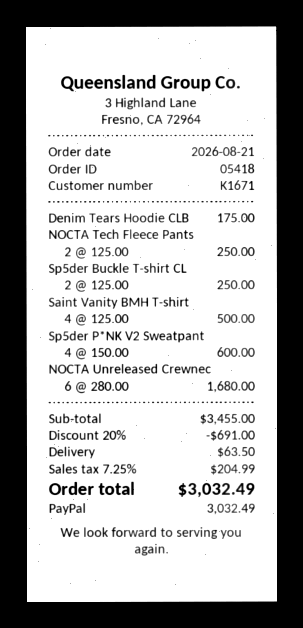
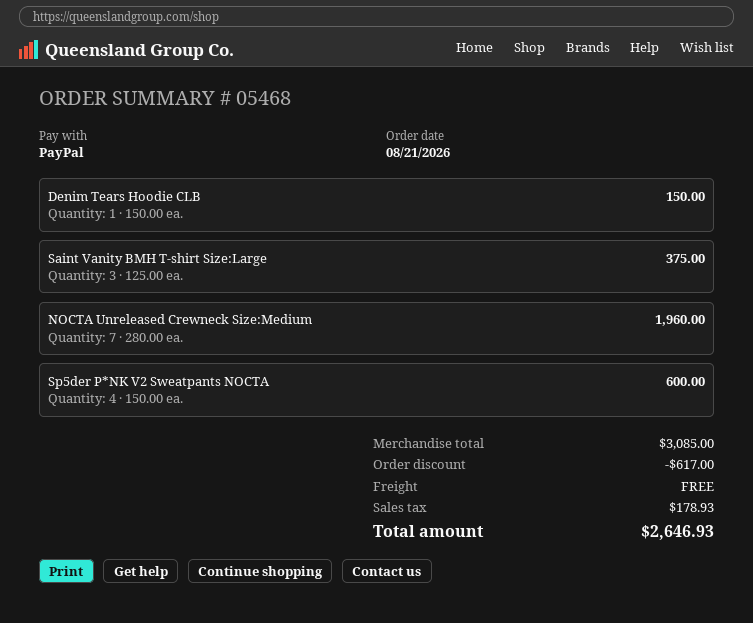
order number: 05418 -> 05468
Denim Tears Hoodie CLB: 1 x 175.00 = 175.00 -> 1 x 150.00 = 150.00
NOCTA Tech Fleece Pants: 2 x 125.00 = 250.00 -> none
Sp5der Buckle T-shirt CL: 2 x 125.00 = 250.00 -> none
Saint Vanity BMH T-shirt: 4 x 125.00 = 500.00 -> 3 x 125.00 = 375.00
NOCTA Unreleased Crewnec: 6 x 280.00 = 1680.00 -> 7 x 280.00 = 1960.00
subtotal: 3455.00 -> 3085.00
discount: 691.00 -> 617.00
shipping: 63.50 -> 0.00
tax: 204.99 -> 178.93
total: 3032.49 -> 2646.93

